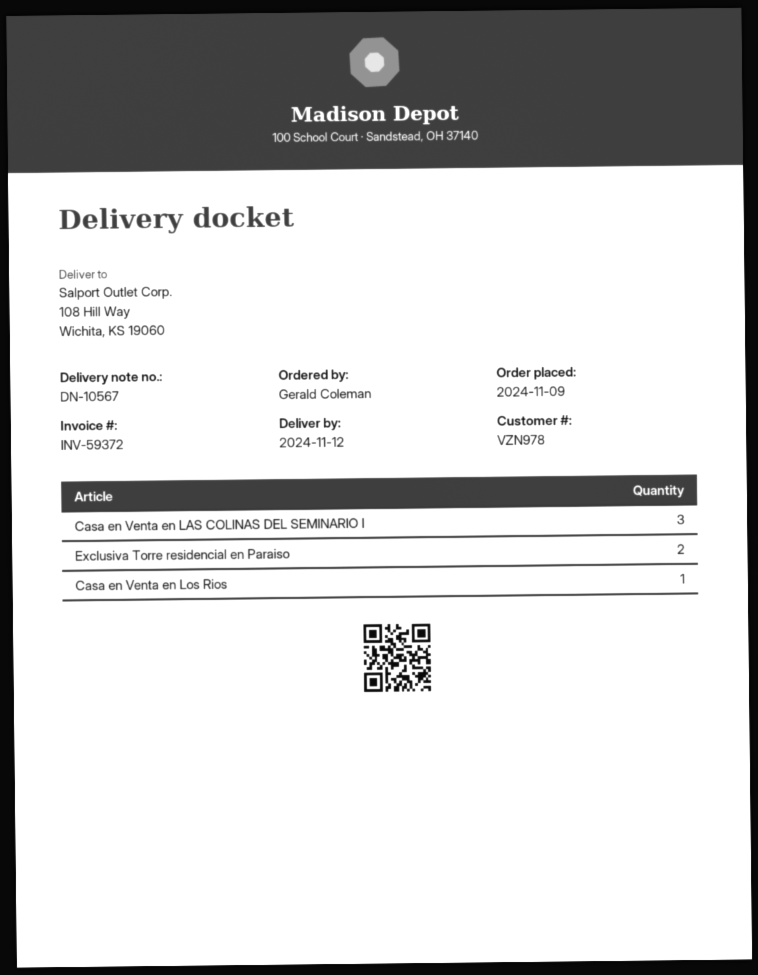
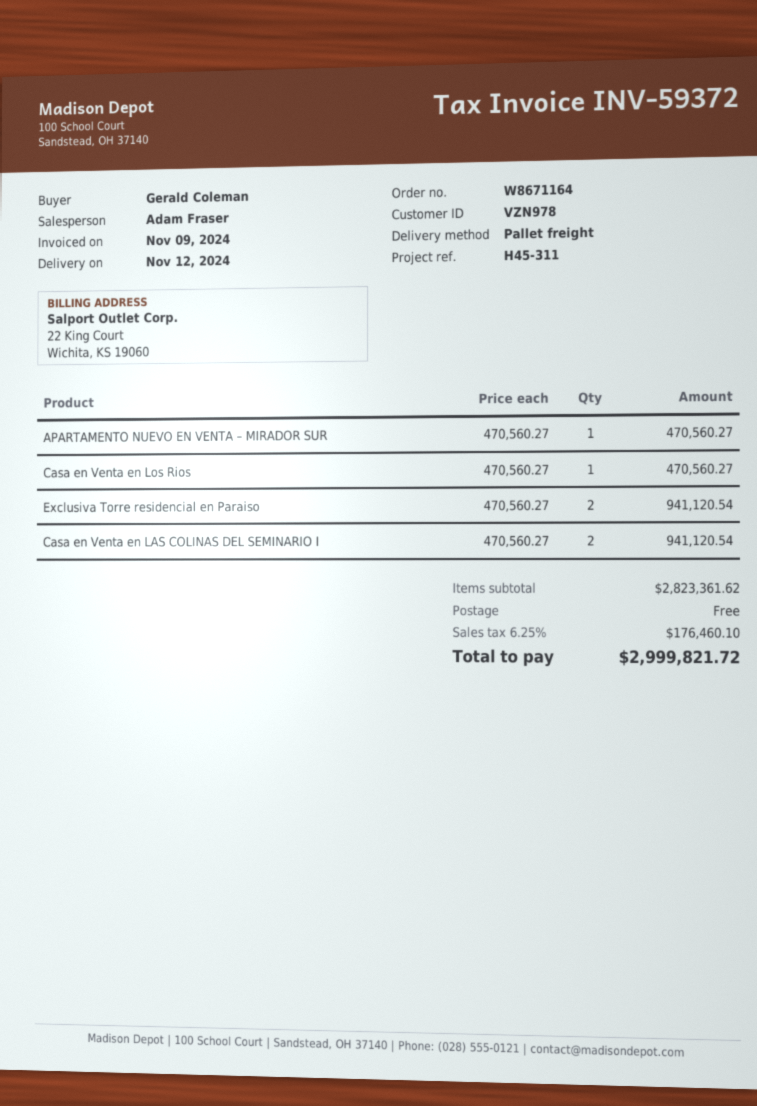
Casa en Venta en LAS COLINAS DEL SEMINARIO I: 3 -> 2
APARTAMENTO NUEVO EN VENTA – MIRADOR SUR: none -> 1

